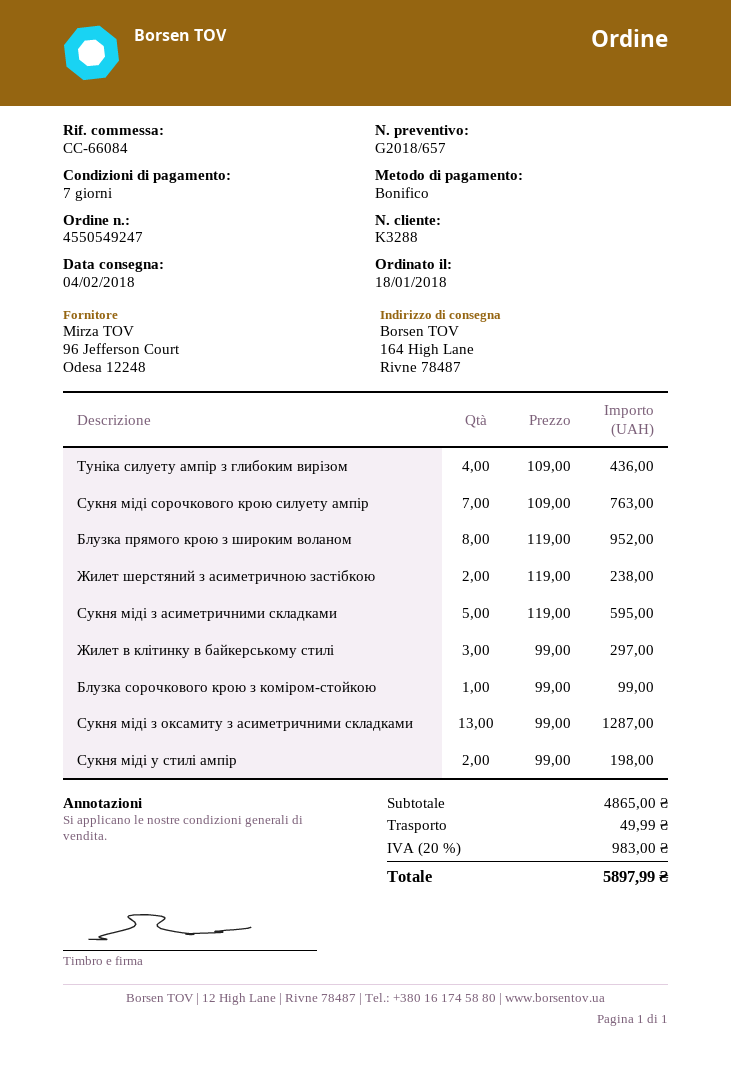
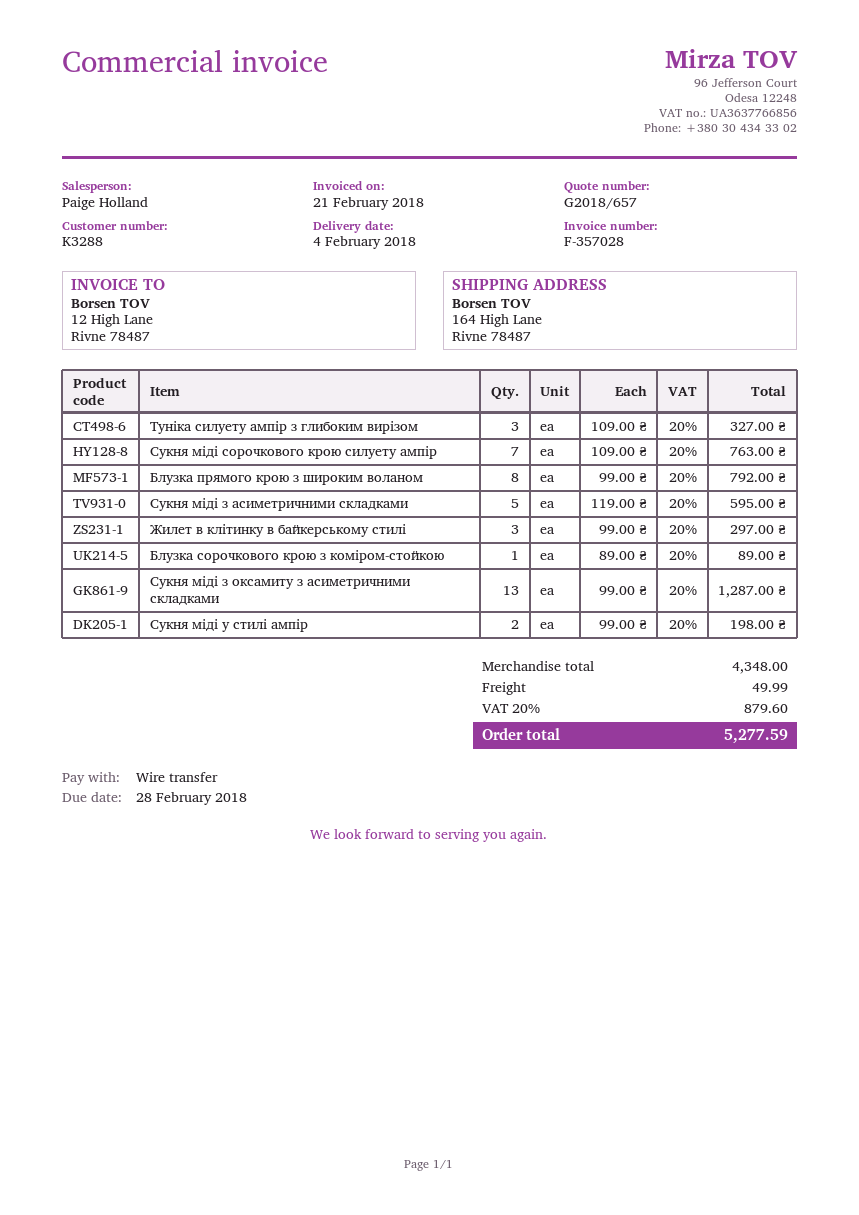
Туніка силуету ампір з глибоким вирізом: 4 x 109.00 = 436.00 -> 3 x 109.00 = 327.00
Блузка прямого крою з широким воланом: 8 x 119.00 = 952.00 -> 8 x 99.00 = 792.00
Жилет шерстяний з асиметричною застібкою: 2 x 119.00 = 238.00 -> none
Блузка сорочкового крою з коміром-стойкою: 1 x 99.00 = 99.00 -> 1 x 89.00 = 89.00
subtotal: 4865.00 -> 4348.00
tax: 20% = 983.00 -> 20% = 879.60
total: 5897.99 -> 5277.59

